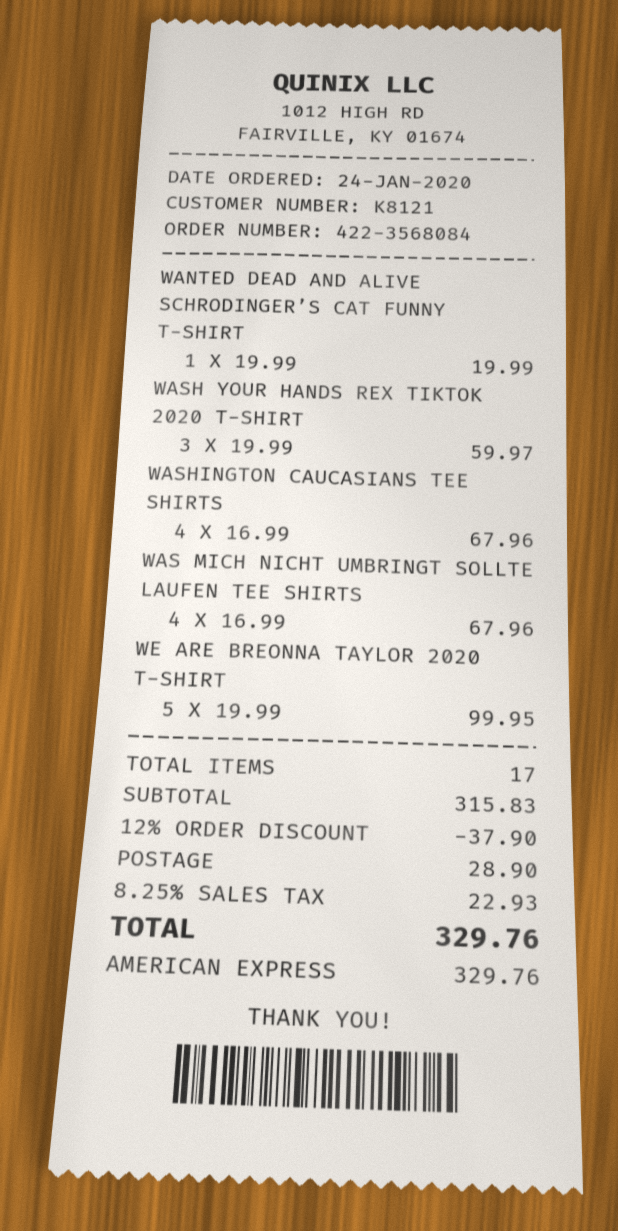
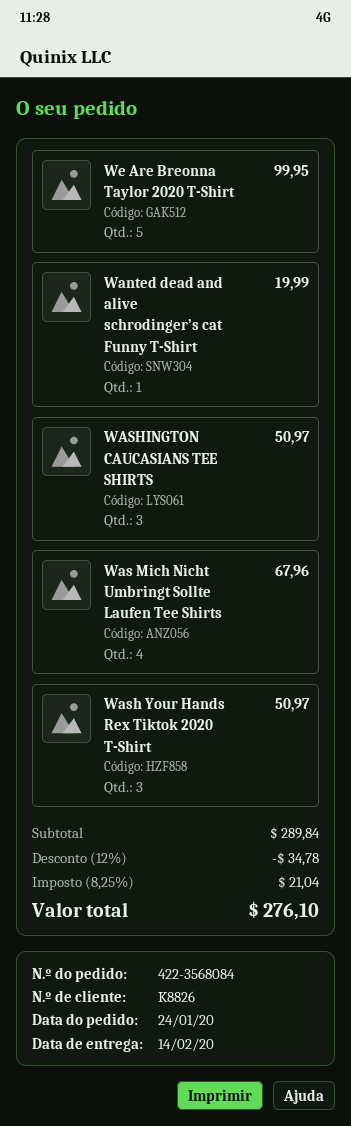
customer number: K8121 -> K8826
WASH YOUR HANDS REX TIKTOK 2020 T-SHIRT: 3 for 59.97 -> 3 for 50.97
WASHINGTON CAUCASIANS TEE SHIRTS: 4 for 67.96 -> 3 for 50.97
subtotal: 315.83 -> 289.84
discount: 12% = 37.90 -> 12% = 34.78
shipping: 28.90 -> none
tax: 8.25% = 22.93 -> 8.25% = 21.04
total: 329.76 -> 276.10

